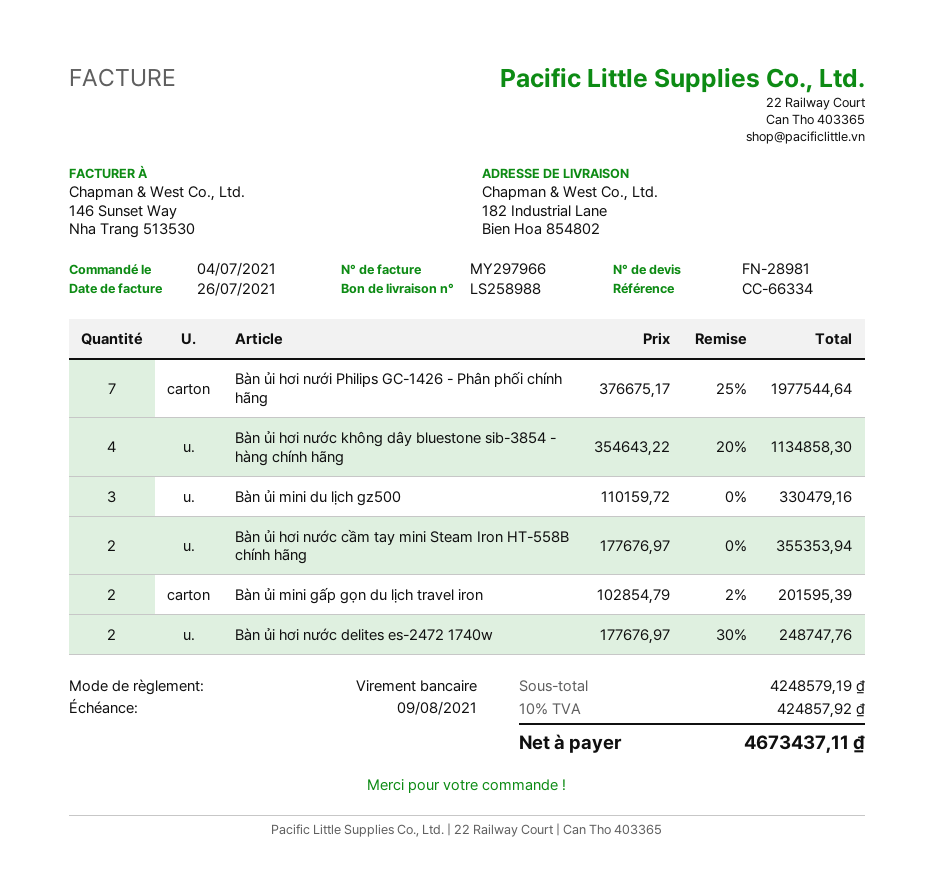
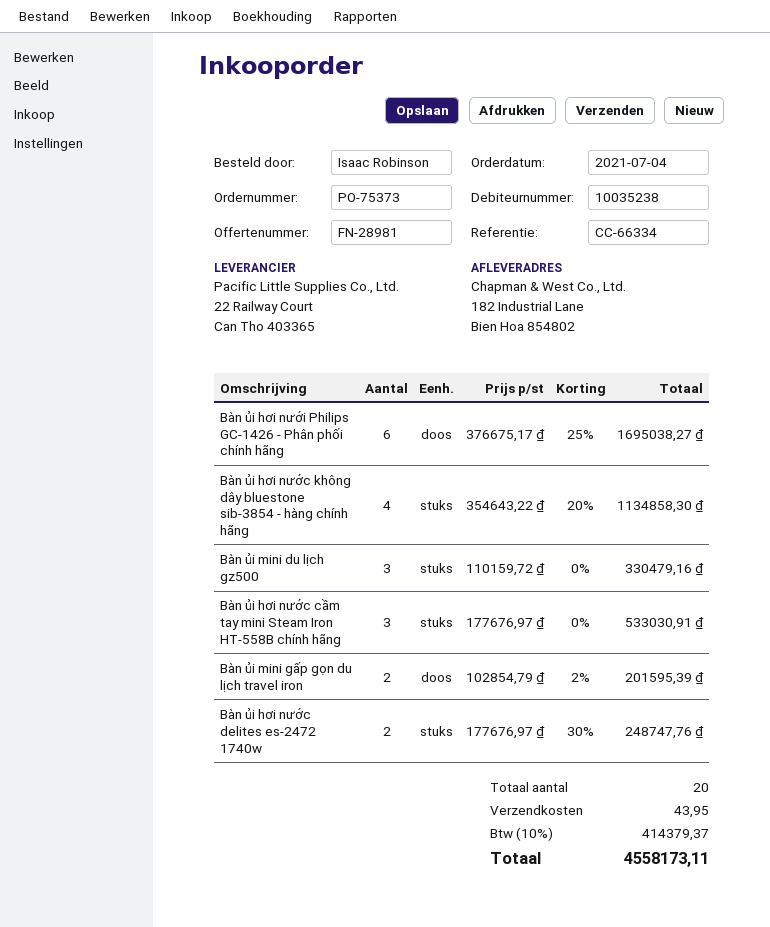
Bàn ủi hơi nưới Philips GC-1426 - Phân phối chính hãng: 7 x 376675.17 - 25% = 1977544.64 -> 6 x 376675.17 - 25% = 1695038.27
Bàn ủi hơi nước cầm tay mini Steam Iron HT-558B chính hãng: 2 x 177676.97 = 355353.94 -> 3 x 177676.97 = 533030.91
shipping: none -> 43.95
tax: 10% = 424857.92 -> 10% = 414379.37
total: 4673437.11 -> 4558173.11

